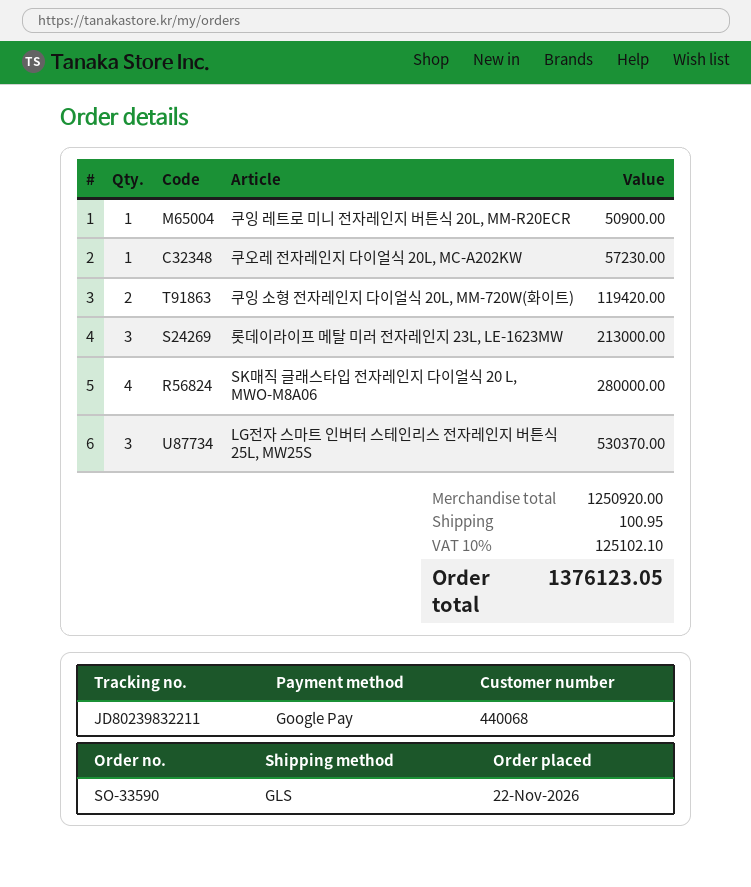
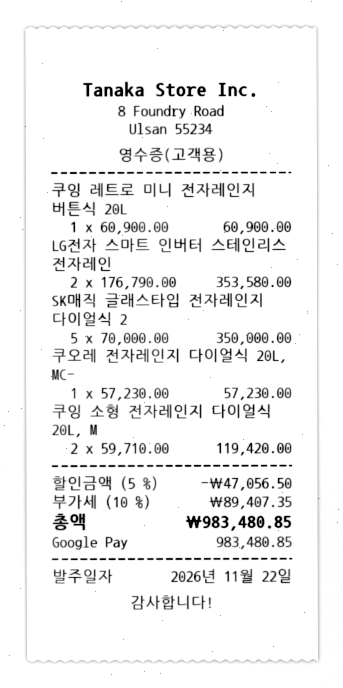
쿠잉 레트로 미니 전자레인지 버튼식 20L, MM-R20ECR: 1 for 50900.00 -> 1 for 60900.00
롯데이라이프 메탈 미러 전자레인지 23L, LE-1623MW: 3 for 213000.00 -> none
SK매직 글래스타입 전자레인지 다이얼식 20 L, MWO-M8A06: 4 for 280000.00 -> 5 for 350000.00
LG전자 스마트 인버터 스테인리스 전자레인지 버튼식 25L, MW25S: 3 for 530370.00 -> 2 for 353580.00
discount: none -> 5% = 47056.50
shipping: 100.95 -> none
tax: 10% = 125102.10 -> 10% = 89407.35
total: 1376123.05 -> 983480.85

